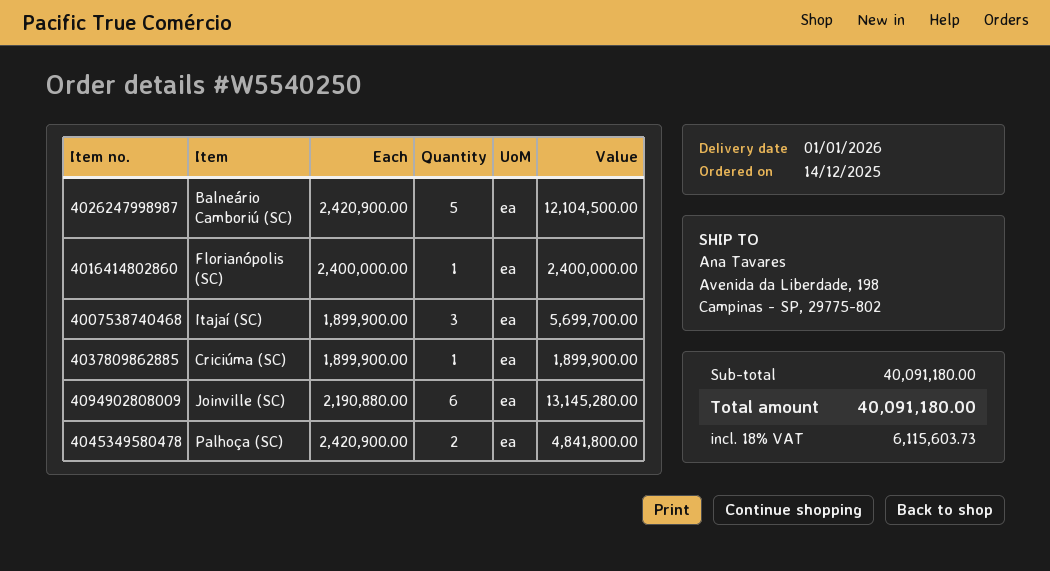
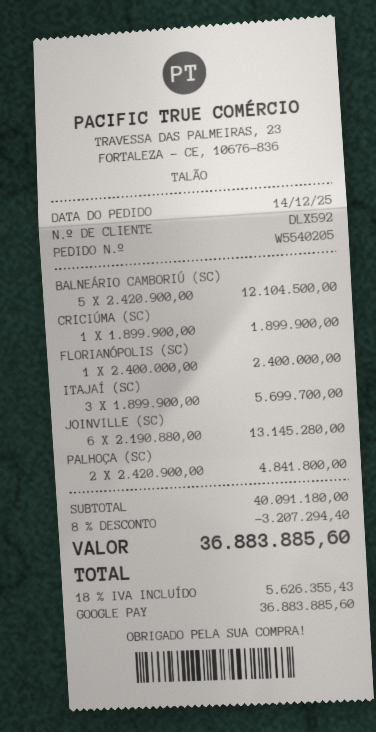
order number: W5540250 -> W5540205
discount: none -> 8% = 3207294.40
tax: 18% = 6115603.73 -> 18% = 5626355.43
total: 40091180.00 -> 36883885.60

